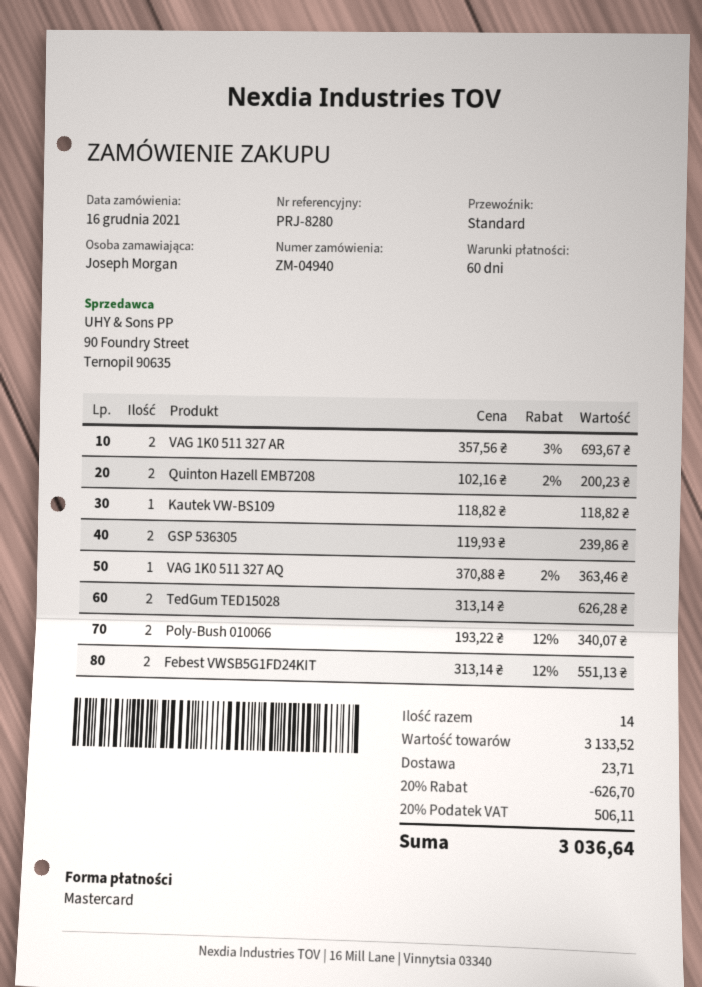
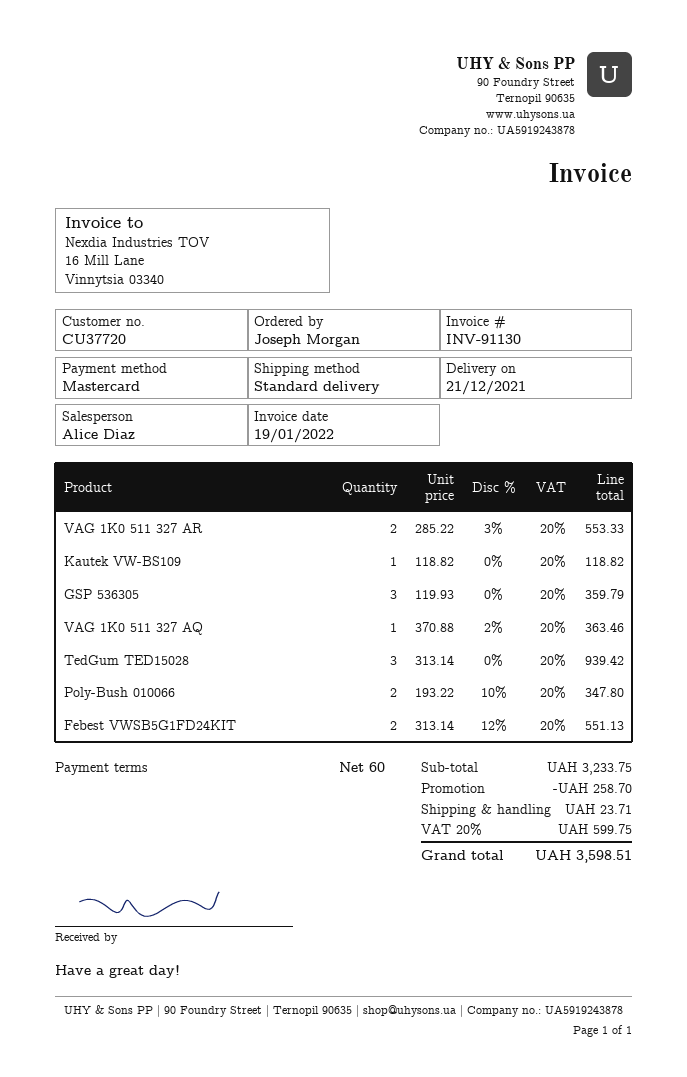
VAG 1K0 511 327 AR: 2 x 357.56 - 3% = 693.67 -> 2 x 285.22 - 3% = 553.33
Quinton Hazell EMB7208: 2 x 102.16 - 2% = 200.23 -> none
GSP 536305: 2 x 119.93 = 239.86 -> 3 x 119.93 = 359.79
TedGum TED15028: 2 x 313.14 = 626.28 -> 3 x 313.14 = 939.42
Poly-Bush 010066: 2 x 193.22 - 12% = 340.07 -> 2 x 193.22 - 10% = 347.80
subtotal: 3133.52 -> 3233.75
discount: 626.70 -> 258.70
tax: 20% = 506.11 -> 20% = 599.75
total: 3036.64 -> 3598.51

